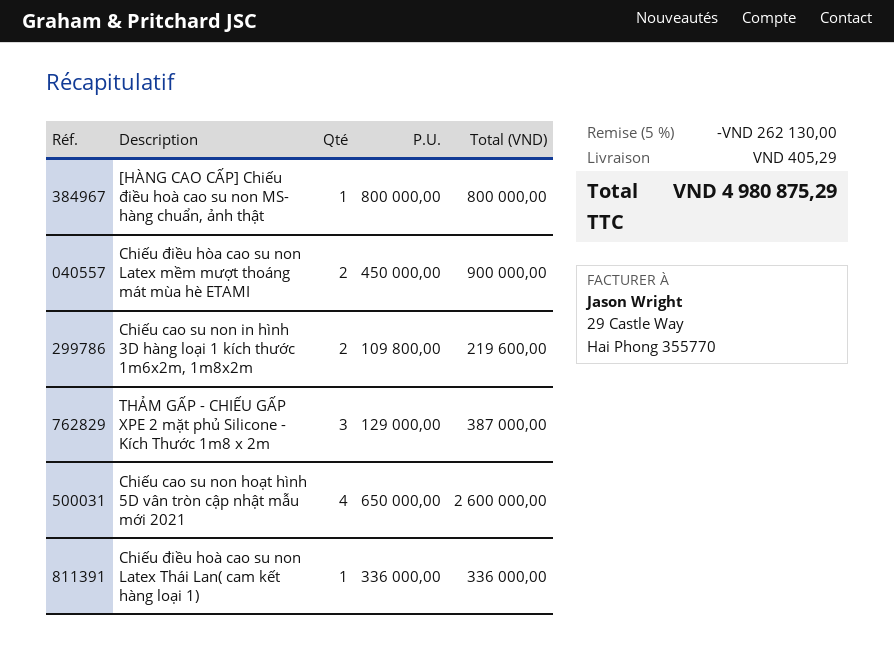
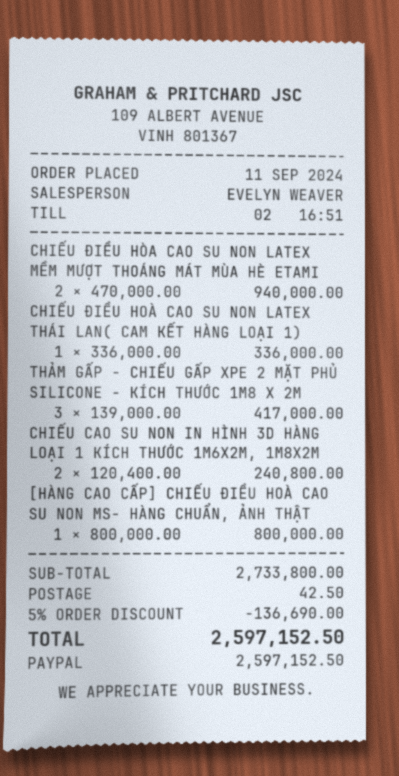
Chiếu điều hòa cao su non Latex mềm mượt thoáng mát mùa hè ETAMI: 2 x 450000.00 = 900000.00 -> 2 x 470000.00 = 940000.00
Chiếu cao su non in hình 3D hàng loại 1 kích thước 1m6x2m, 1m8x2m: 2 x 109800.00 = 219600.00 -> 2 x 120400.00 = 240800.00
THẢM GẤP - CHIẾU GẤP XPE 2 mặt phủ Silicone - Kích Thước 1m8 x 2m: 3 x 129000.00 = 387000.00 -> 3 x 139000.00 = 417000.00
Chiếu cao su non hoạt hình 5D vân tròn cập nhật mẫu mới 2021: 4 x 650000.00 = 2600000.00 -> none
discount: 5% = 262130.00 -> 5% = 136690.00
shipping: 405.29 -> 42.50
total: 4980875.29 -> 2597152.50

